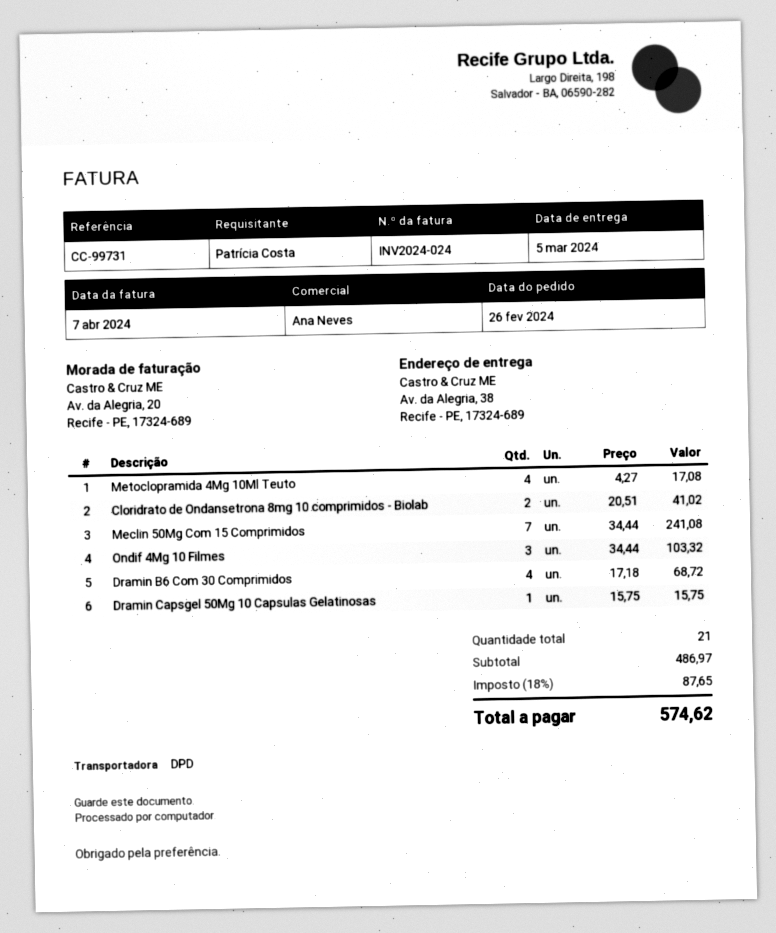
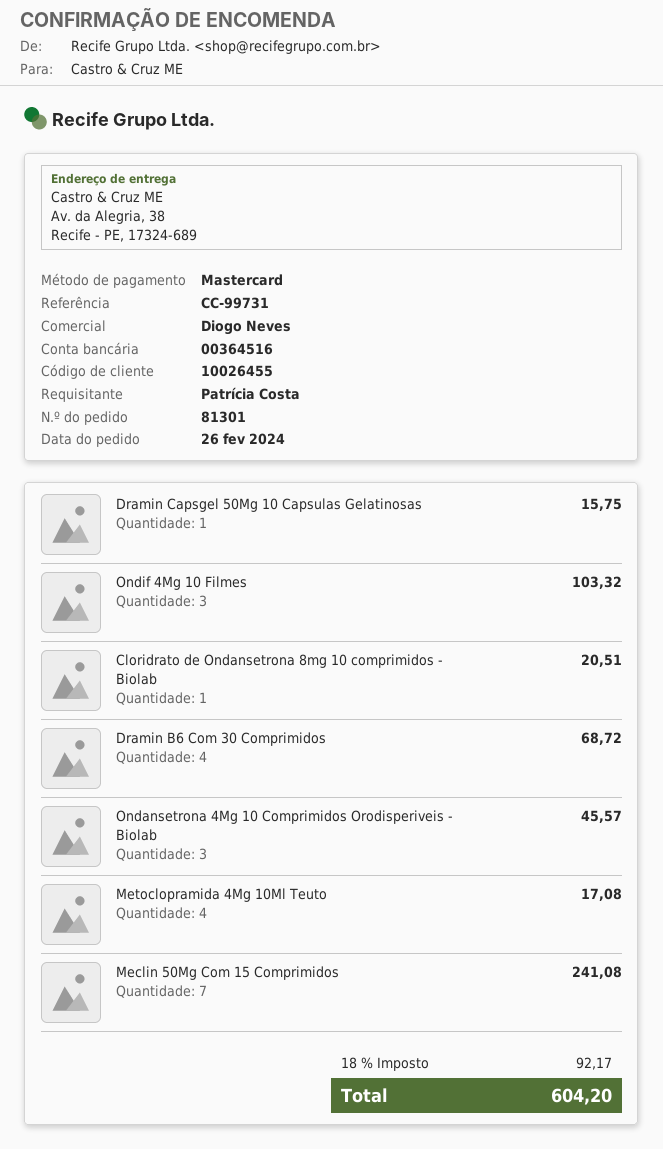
sales rep: Ana Neves -> Diogo Neves
Cloridrato de Ondansetrona 8mg 10 comprimidos - Biolab: 2 for 41.02 -> 1 for 20.51
Ondansetrona 4Mg 10 Comprimidos Orodisperiveis - Biolab: none -> 3 for 45.57
tax: 18% = 87.65 -> 18% = 92.17
total: 574.62 -> 604.20

